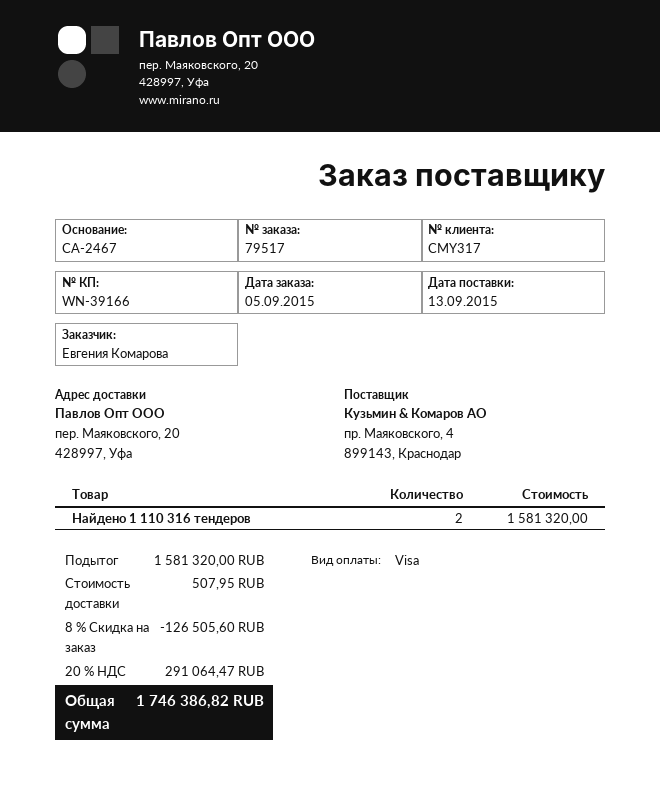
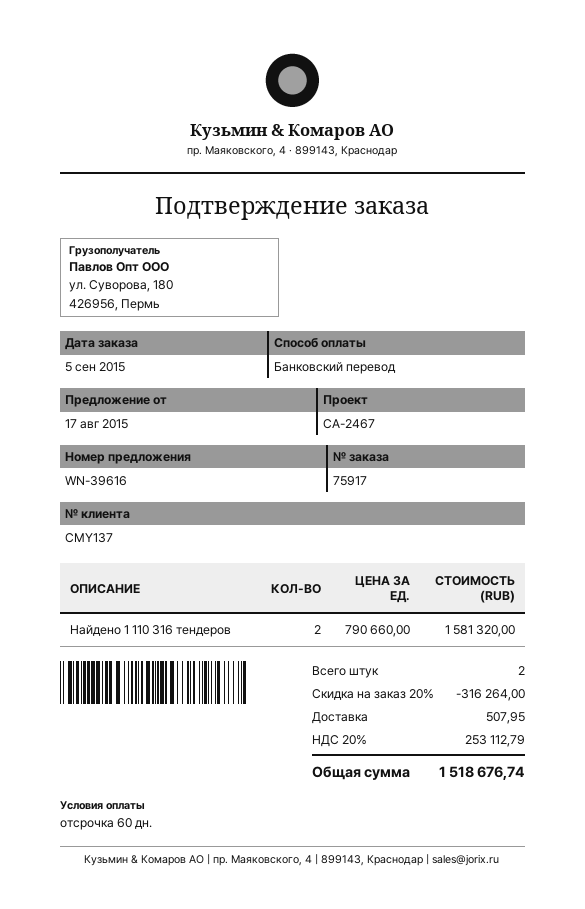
quote number: WN-39166 -> WN-39616
order number: 79517 -> 75917
customer number: CMY317 -> CMY137
payment method: Visa -> bank transfer
ship to: пер. Маяковского, 20, 428997, Уфа -> ул. Суворова, 180, 426956, Пермь
discount: 8% = 126505.60 -> 20% = 316264.00
tax: 20% = 291064.47 -> 20% = 253112.79
total: 1746386.82 -> 1518676.74

